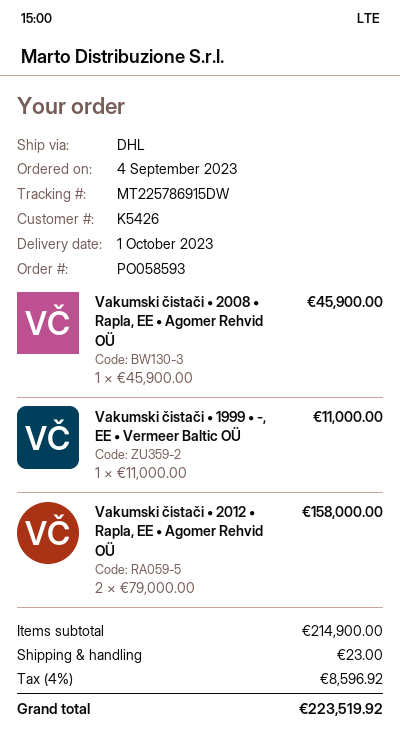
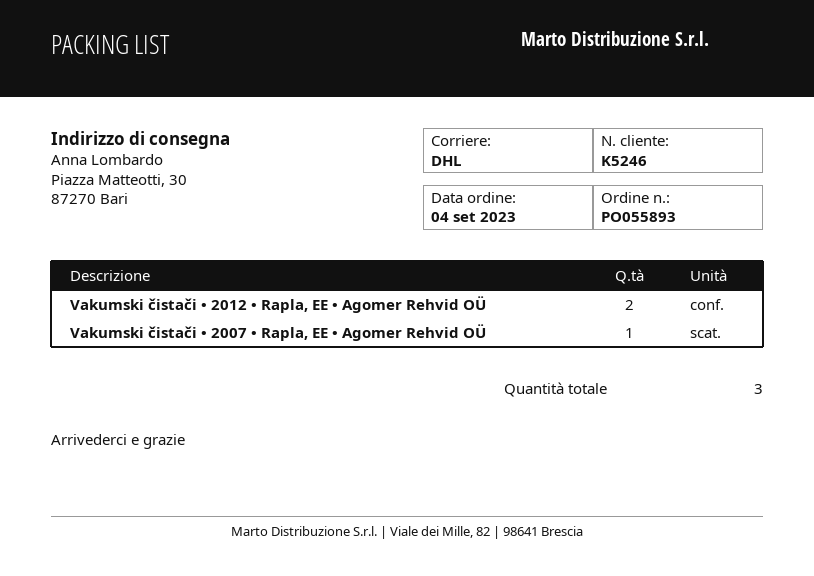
order number: PO058593 -> PO055893
customer number: K5426 -> K5246
Vakumski čistači • 2008 • Rapla, EE • Agomer Rehvid OÜ: 1 -> none
Vakumski čistači • 1999 • -, EE • Vermeer Baltic OÜ: 1 -> none
Vakumski čistači • 2007 • Rapla, EE • Agomer Rehvid OÜ: none -> 1

